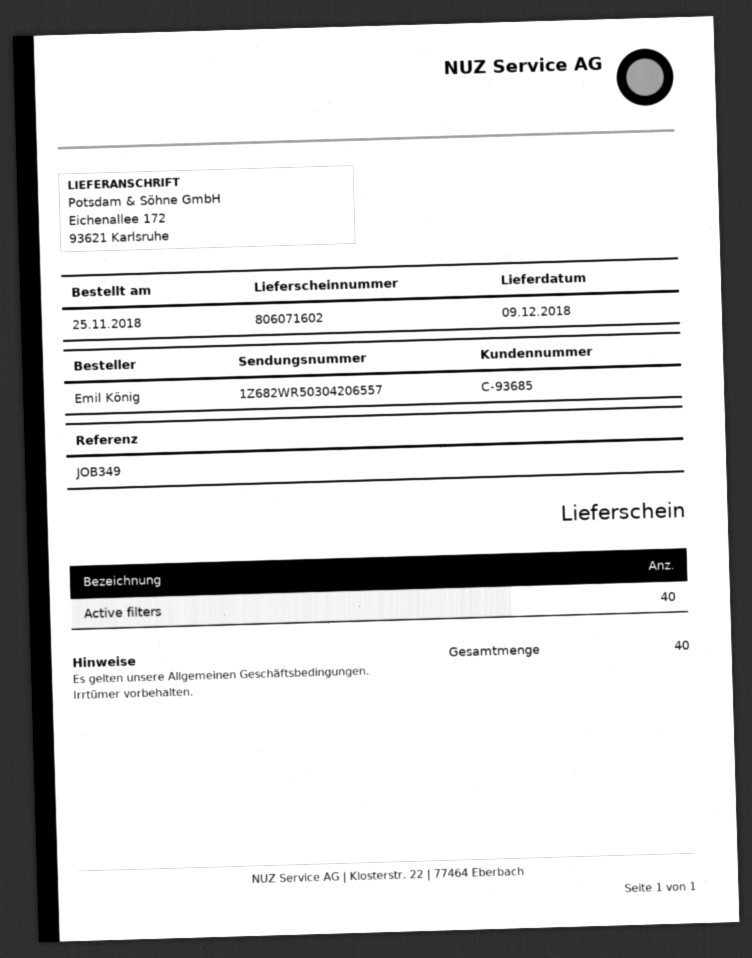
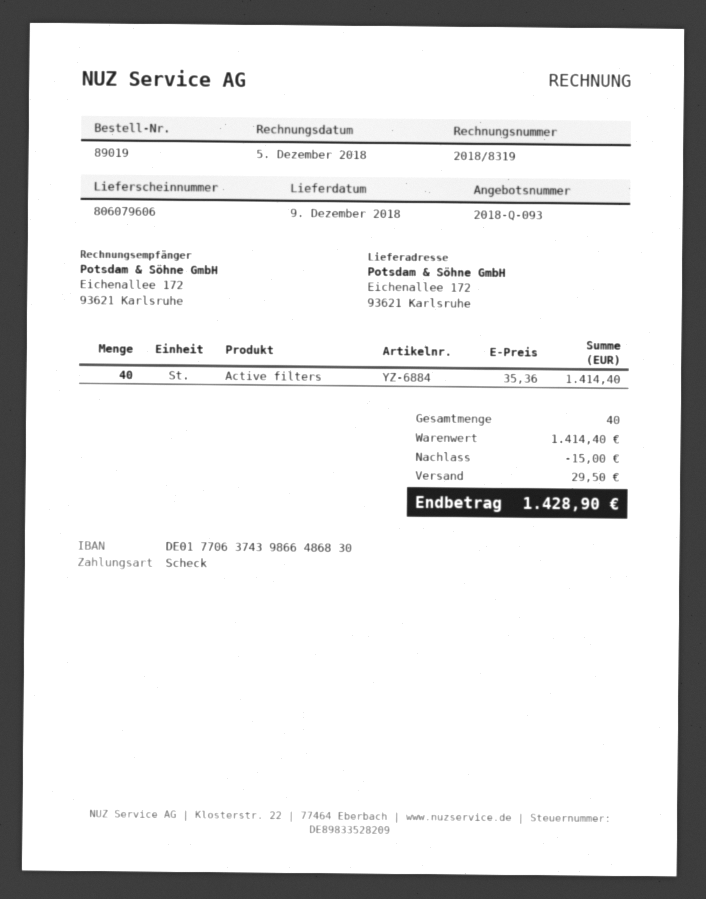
delivery note number: 806071602 -> 806079606

